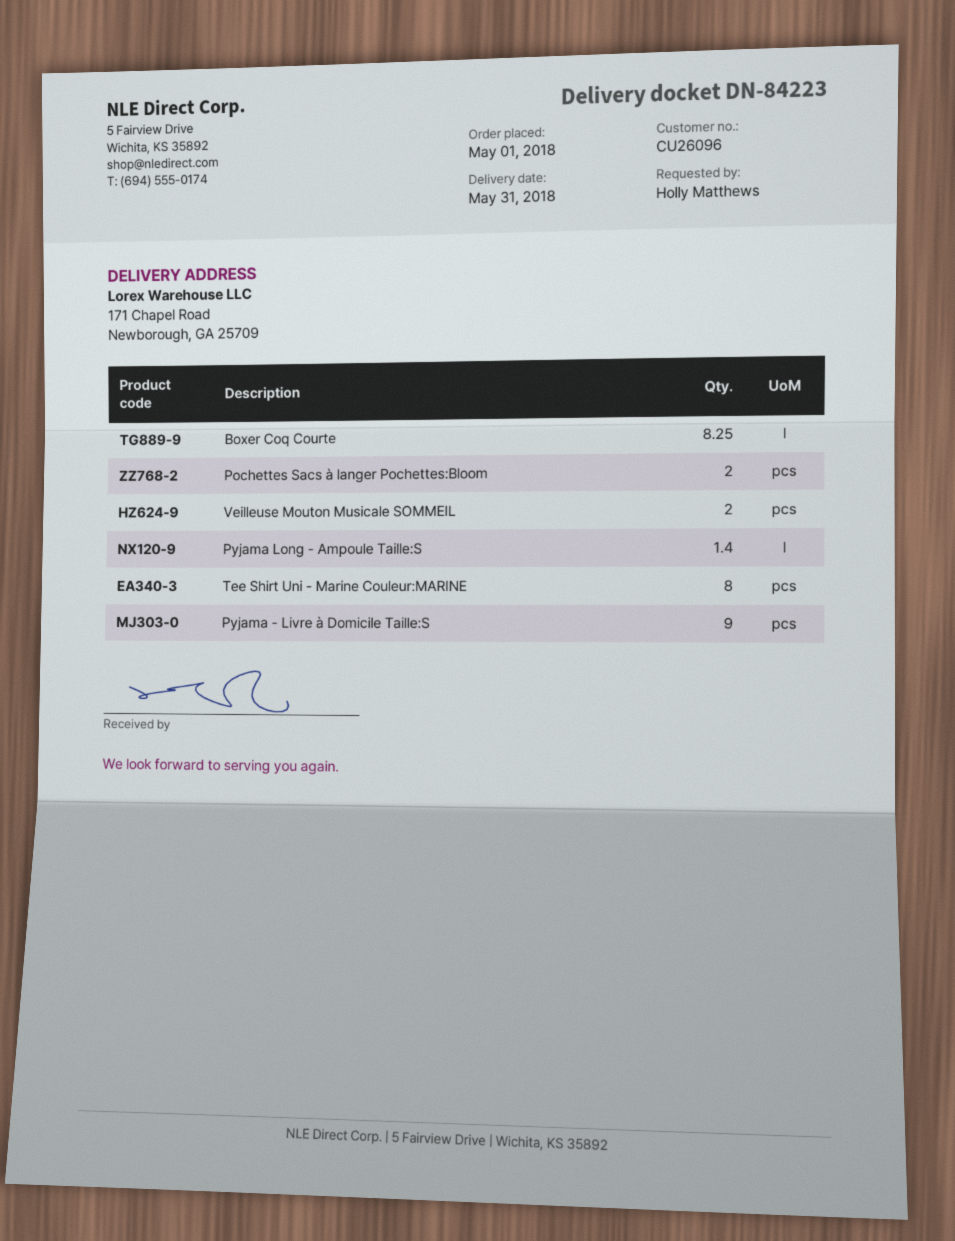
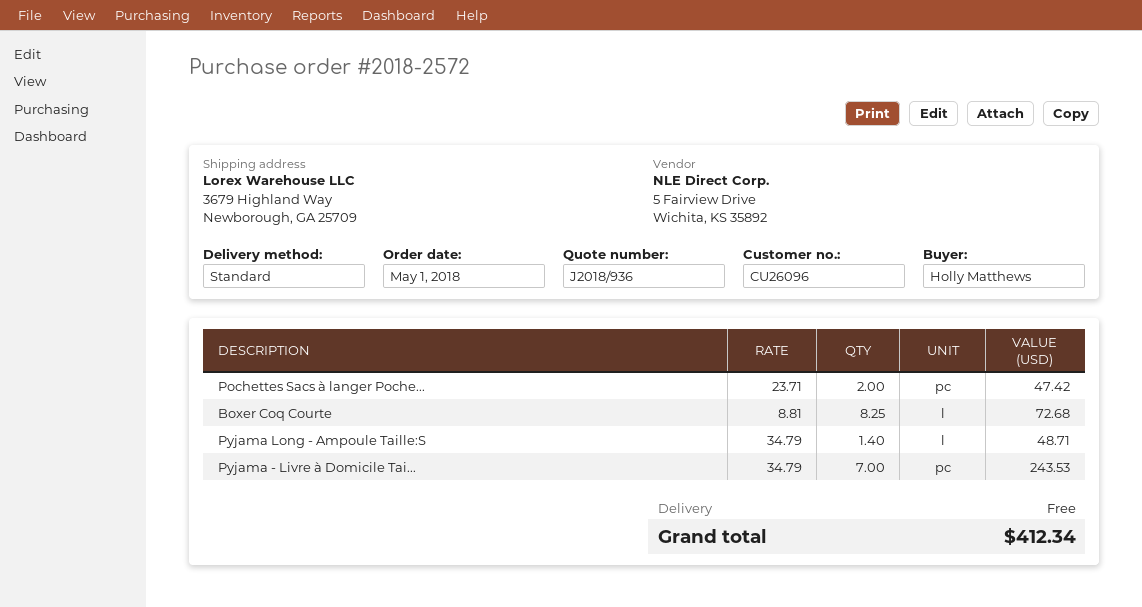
ship to: 171 Chapel Road, Newborough, GA 25709 -> 3679 Highland Way, Newborough, GA 25709
Veilleuse Mouton Musicale SOMMEIL: 2 -> none
Tee Shirt Uni - Marine Couleur:MARINE: 8 -> none
Pyjama - Livre à Domicile Taille:S: 9 -> 7

